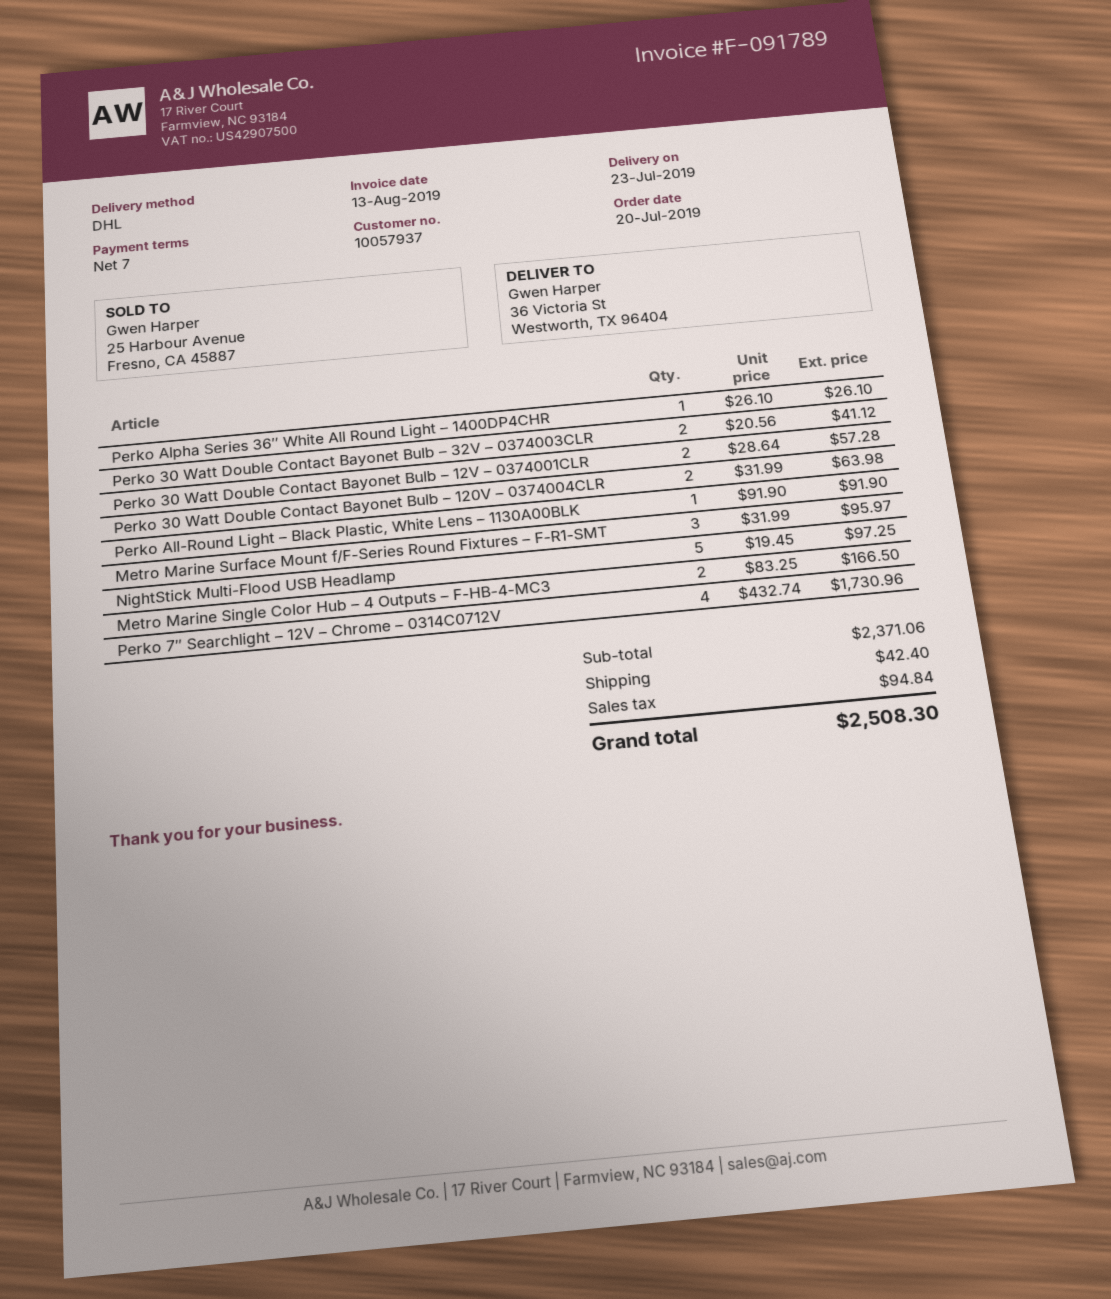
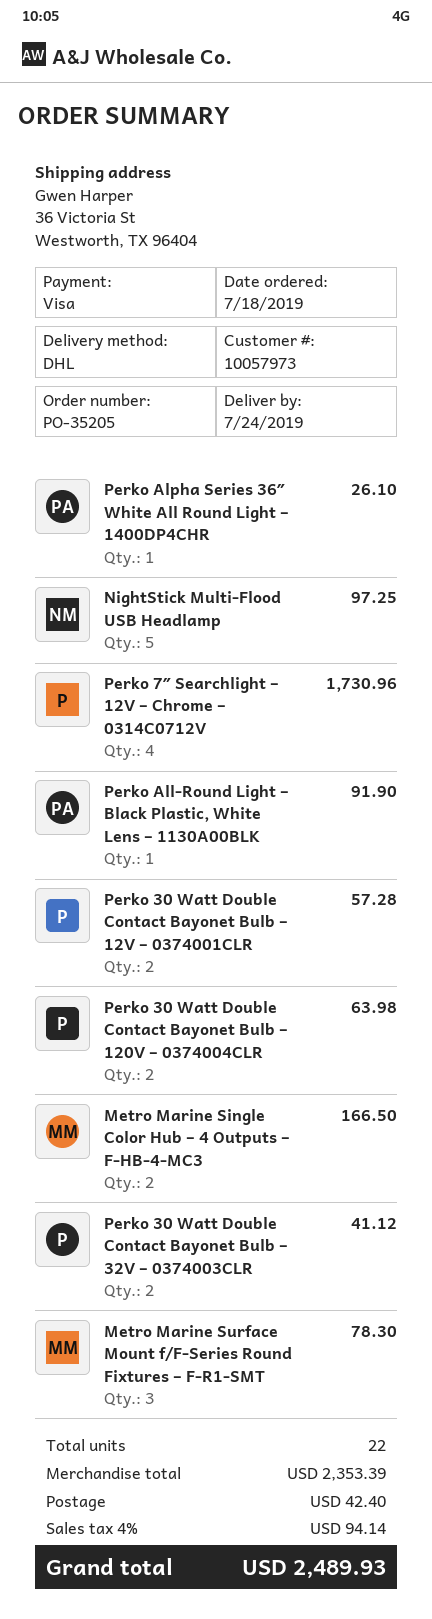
order date: 2019-07-20 -> 2019-07-18
delivery date: 2019-07-23 -> 2019-07-24
customer number: 10057937 -> 10057973
Metro Marine Surface Mount f/F-Series Round Fixtures – F-R1-SMT: 3 for 95.97 -> 3 for 78.30
subtotal: 2371.06 -> 2353.39
tax: 94.84 -> 94.14
total: 2508.30 -> 2489.93

